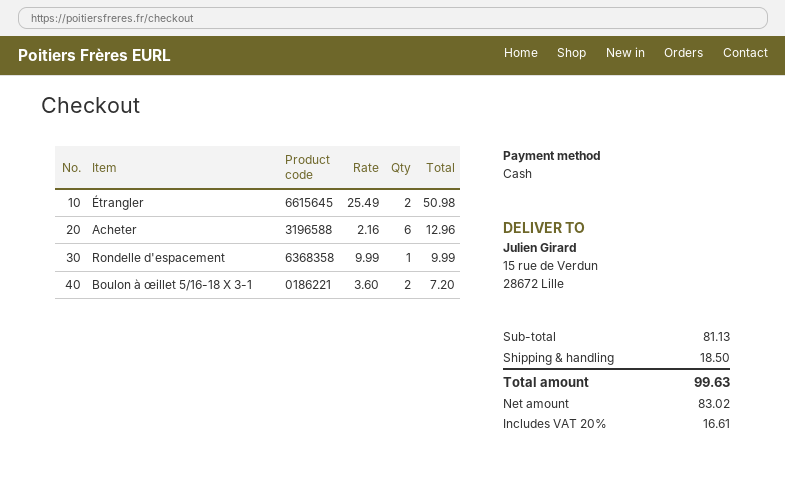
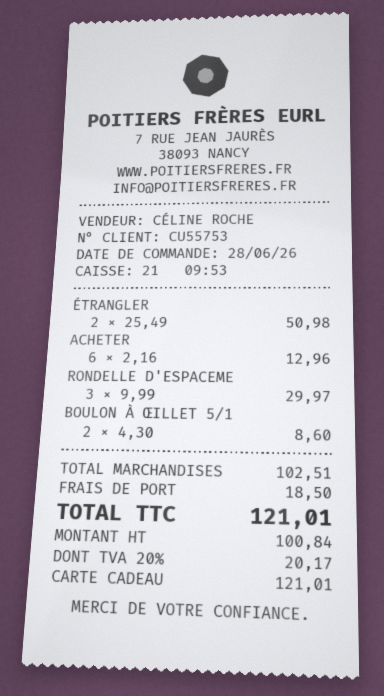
payment method: cash -> gift card
Rondelle d'espacement: 1 x 9.99 = 9.99 -> 3 x 9.99 = 29.97
Boulon à œillet 5/16-18 X 3-1: 2 x 3.60 = 7.20 -> 2 x 4.30 = 8.60
subtotal: 81.13 -> 102.51
net: 83.02 -> 100.84
tax: 20% = 16.61 -> 20% = 20.17
total: 99.63 -> 121.01

